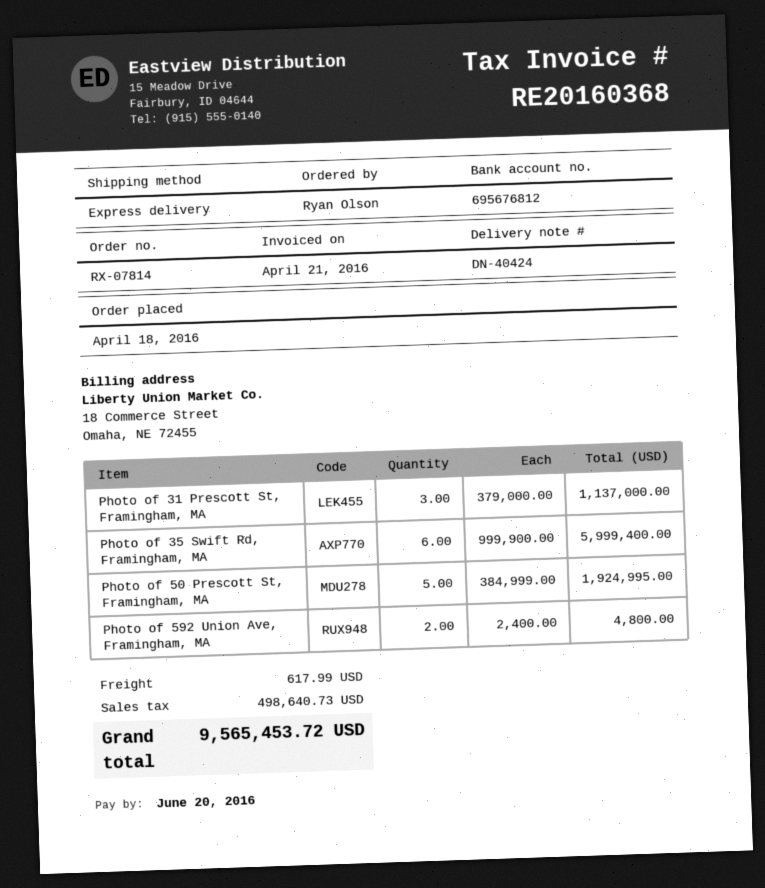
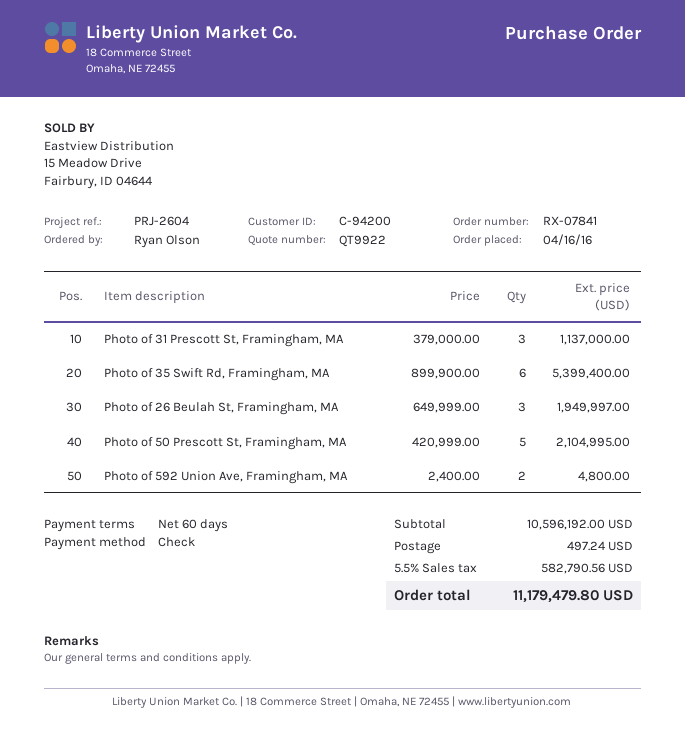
order number: RX-07814 -> RX-07841
order date: 2016-04-18 -> 2016-04-16
Photo of 35 Swift Rd, Framingham, MA: 6 x 999900.00 = 5999400.00 -> 6 x 899900.00 = 5399400.00
Photo of 50 Prescott St, Framingham, MA: 5 x 384999.00 = 1924995.00 -> 5 x 420999.00 = 2104995.00
Photo of 26 Beulah St, Framingham, MA: none -> 3 x 649999.00 = 1949997.00
shipping: 617.99 -> 497.24
tax: 498640.73 -> 582790.56
total: 9565453.72 -> 11179479.80

